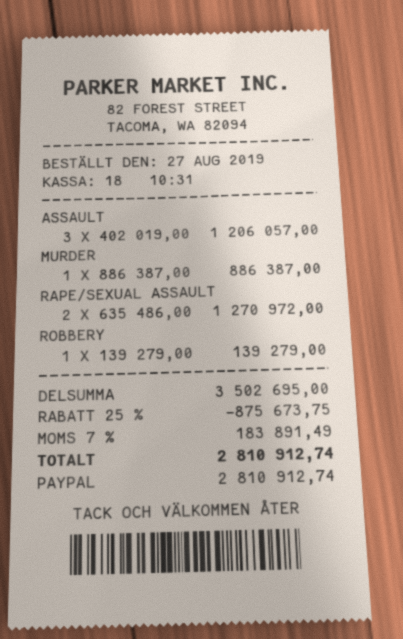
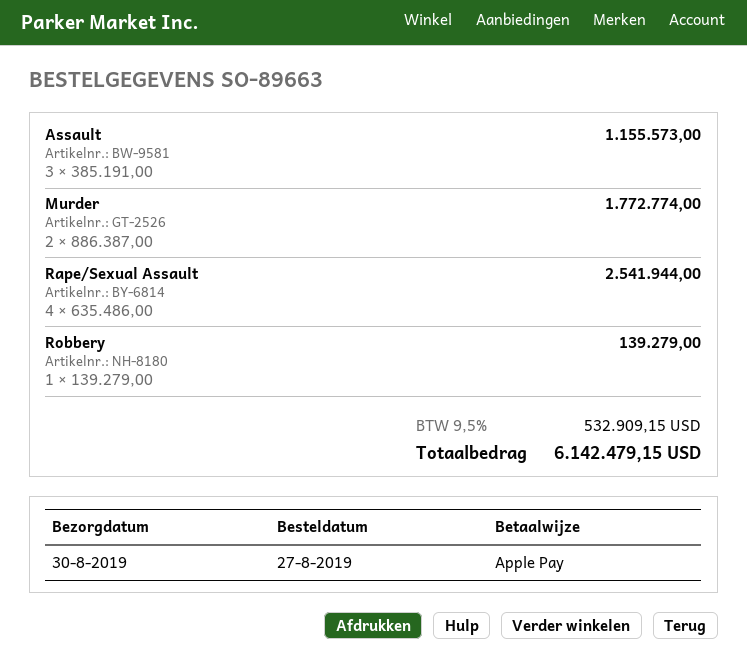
payment method: PayPal -> Apple Pay
ASSAULT: 3 x 402019.00 = 1206057.00 -> 3 x 385191.00 = 1155573.00
MURDER: 1 x 886387.00 = 886387.00 -> 2 x 886387.00 = 1772774.00
RAPE/SEXUAL ASSAULT: 2 x 635486.00 = 1270972.00 -> 4 x 635486.00 = 2541944.00
discount: 25% = 875673.75 -> none
tax: 7% = 183891.49 -> 9.5% = 532909.15
total: 2810912.74 -> 6142479.15

